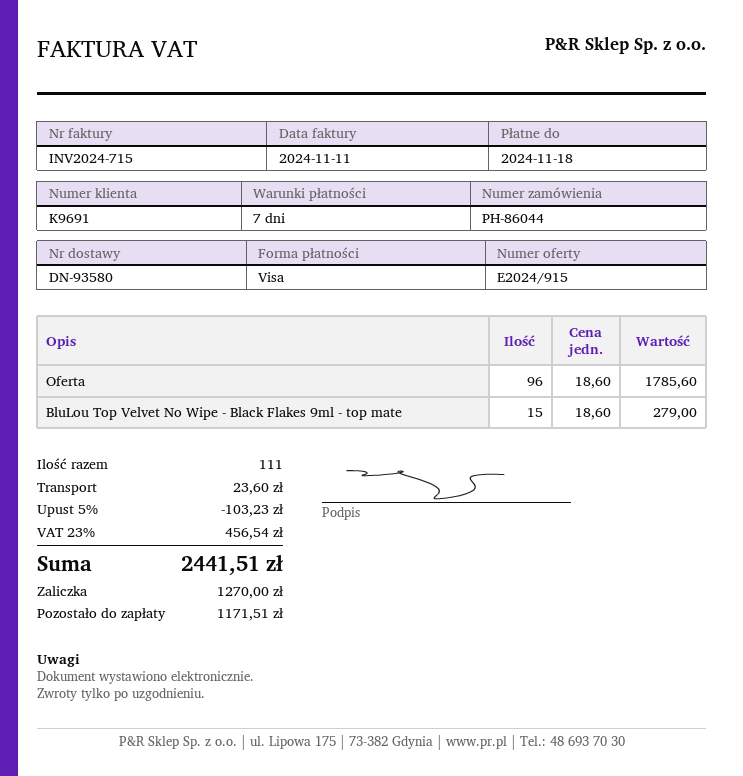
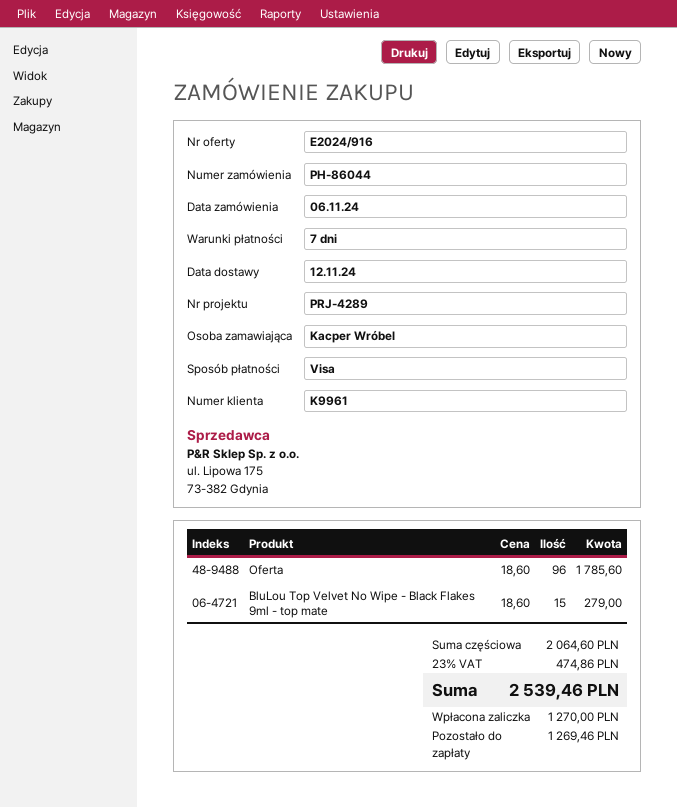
quote number: E2024/915 -> E2024/916
customer number: K9691 -> K9961
discount: 5% = 103.23 -> none
shipping: 23.60 -> none
tax: 23% = 456.54 -> 23% = 474.86
total: 2441.51 -> 2539.46
balance: 1171.51 -> 1269.46

